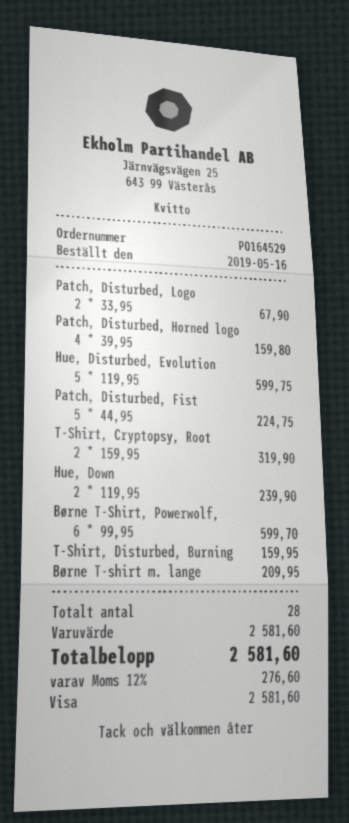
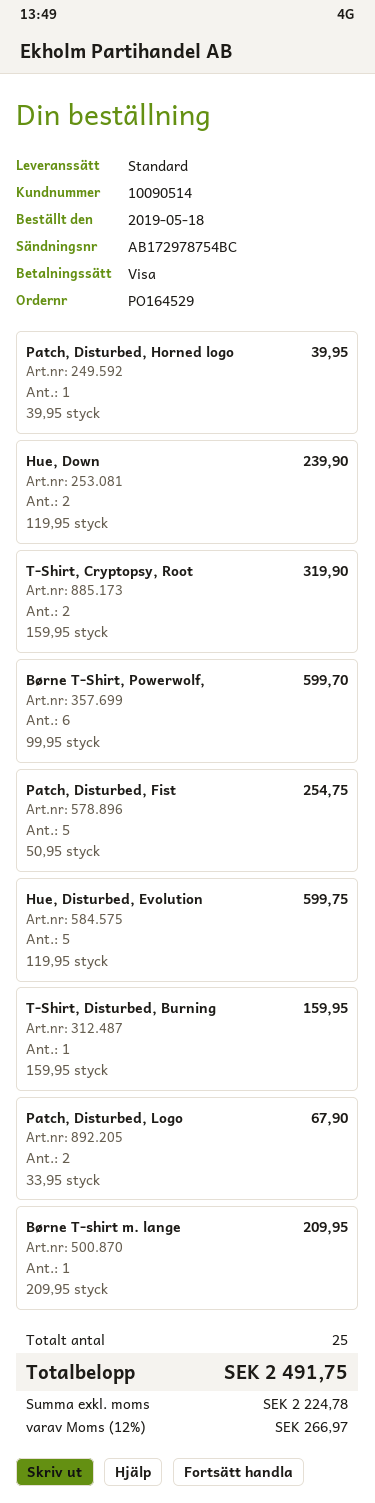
order date: 2019-05-16 -> 2019-05-18
Patch, Disturbed, Horned logo: 4 x 39.95 = 159.80 -> 1 x 39.95 = 39.95
Patch, Disturbed, Fist: 5 x 44.95 = 224.75 -> 5 x 50.95 = 254.75
total quantity: 28 -> 25
tax: 12% = 276.60 -> 12% = 266.97
total: 2581.60 -> 2491.75

